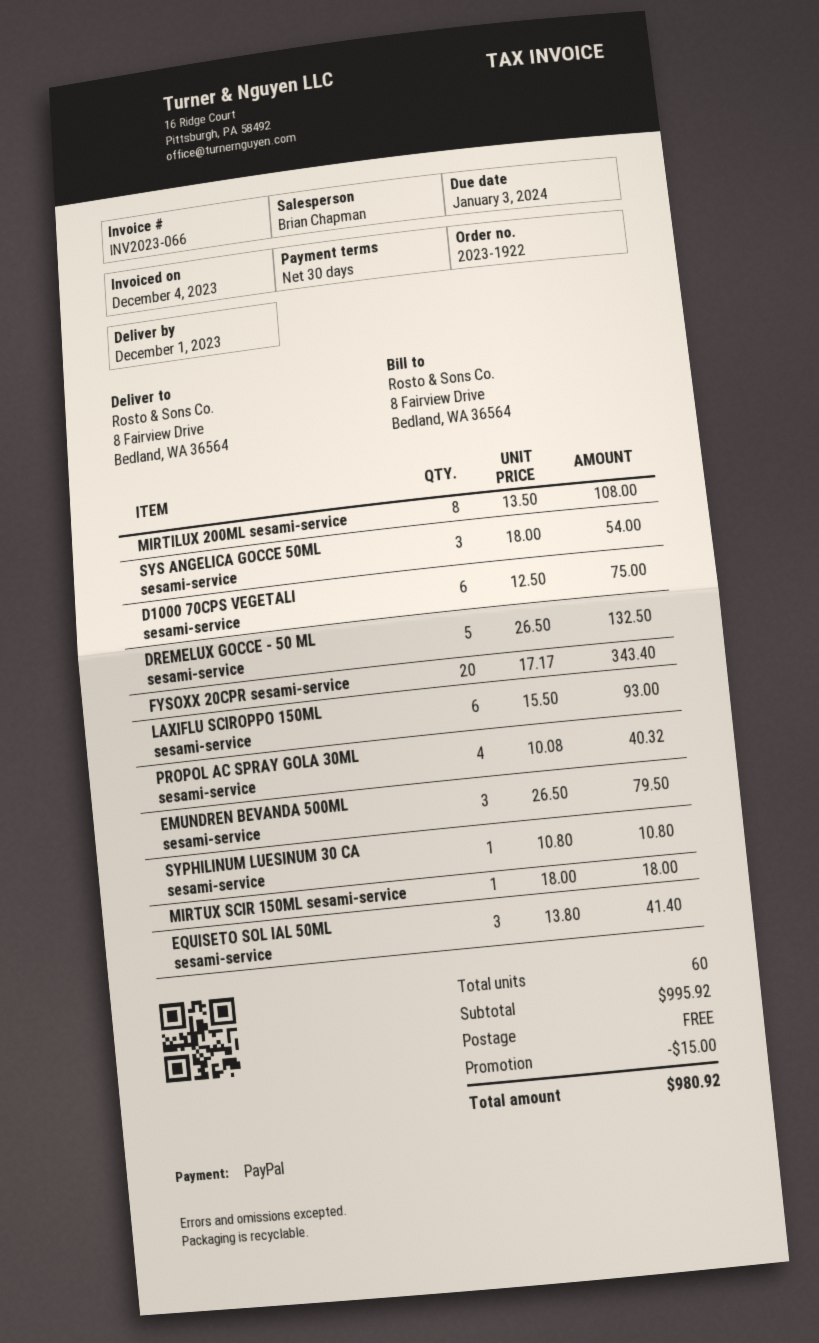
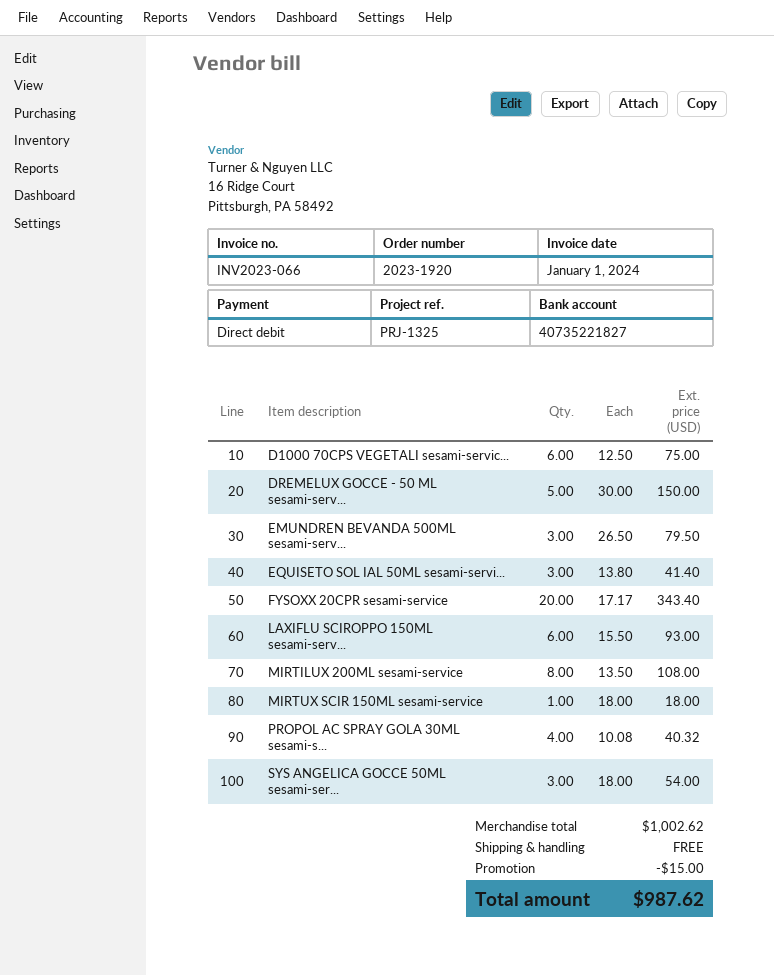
order number: 2023-1922 -> 2023-1920
invoice date: 2023-12-04 -> 2024-01-01
payment method: PayPal -> direct debit
DREMELUX GOCCE - 50 ML sesami-service: 5 x 26.50 = 132.50 -> 5 x 30.00 = 150.00
SYPHILINUM LUESINUM 30 CA sesami-service: 1 x 10.80 = 10.80 -> none
subtotal: 995.92 -> 1002.62
total: 980.92 -> 987.62

